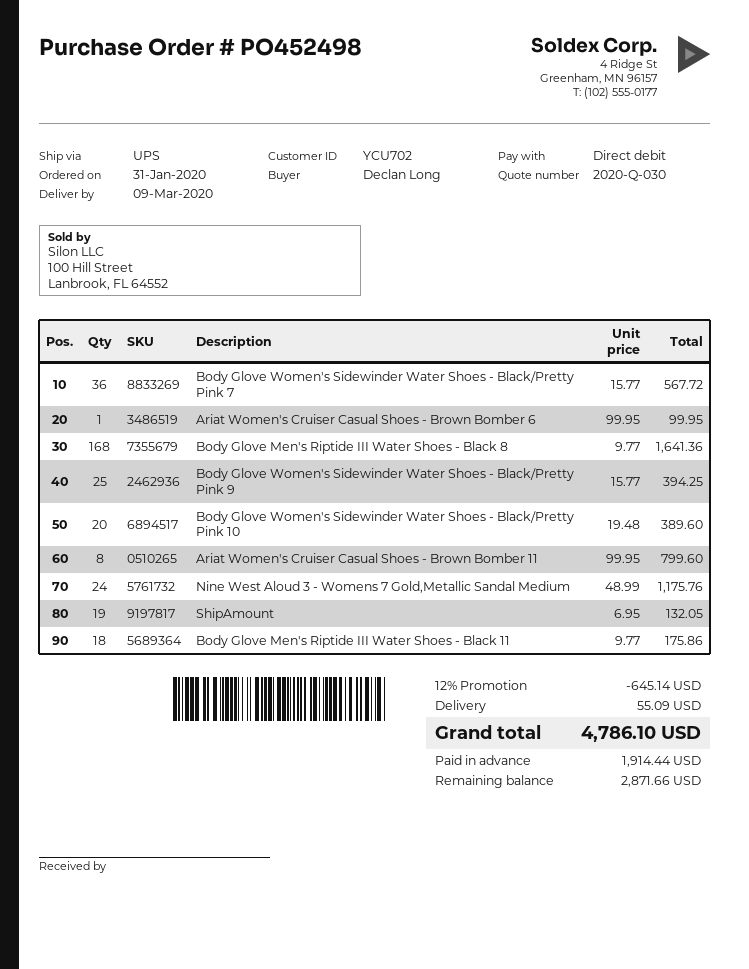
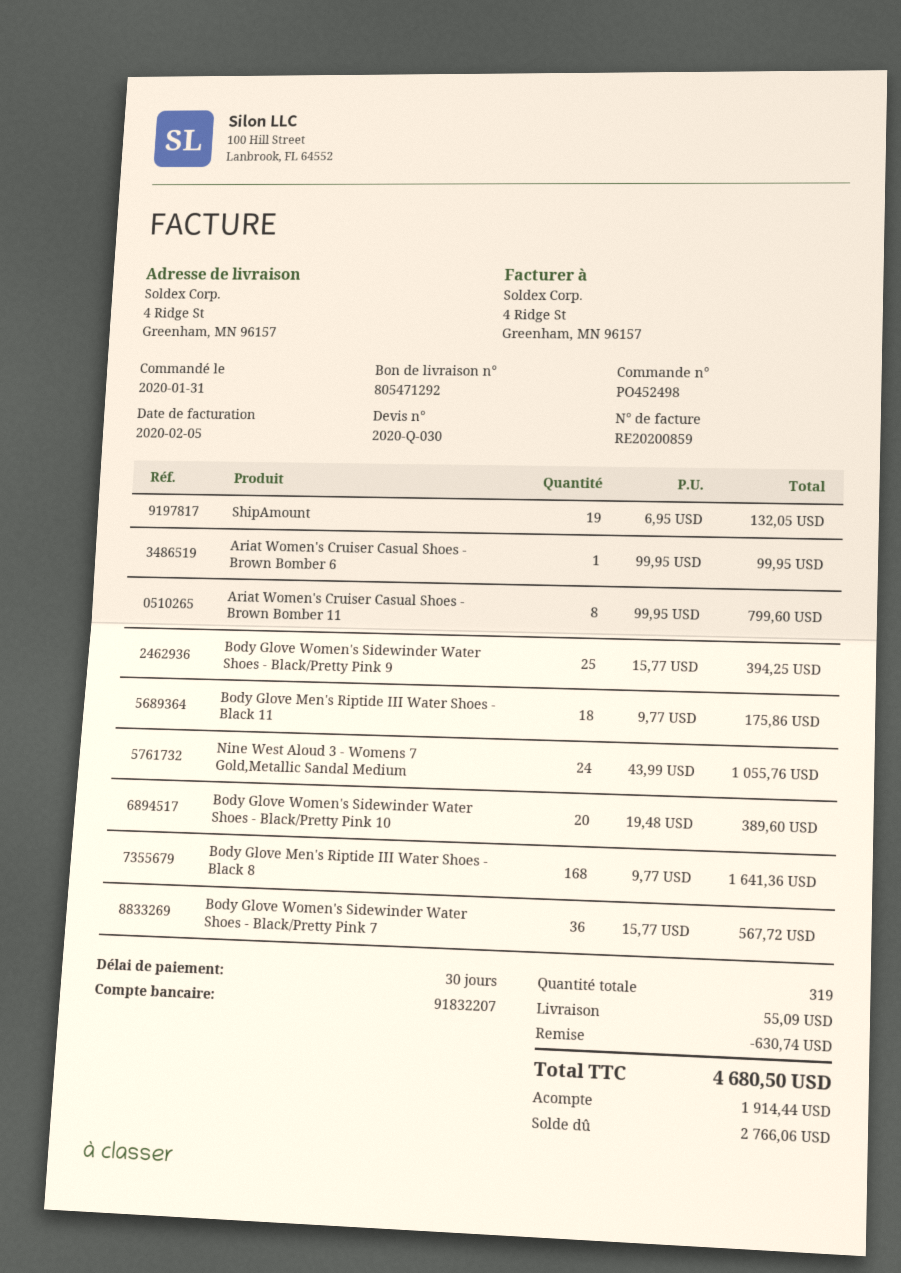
Nine West Aloud 3 - Womens 7 Gold,Metallic Sandal Medium: 24 x 48.99 = 1175.76 -> 24 x 43.99 = 1055.76
discount: 645.14 -> 630.74
total: 4786.10 -> 4680.50
balance: 2871.66 -> 2766.06

